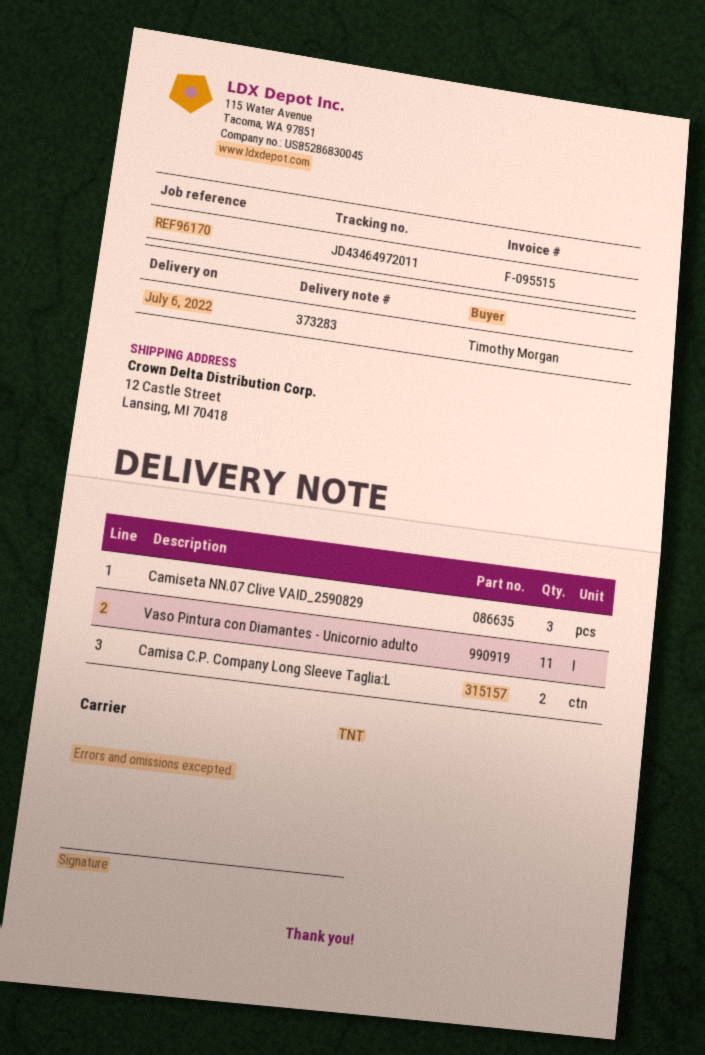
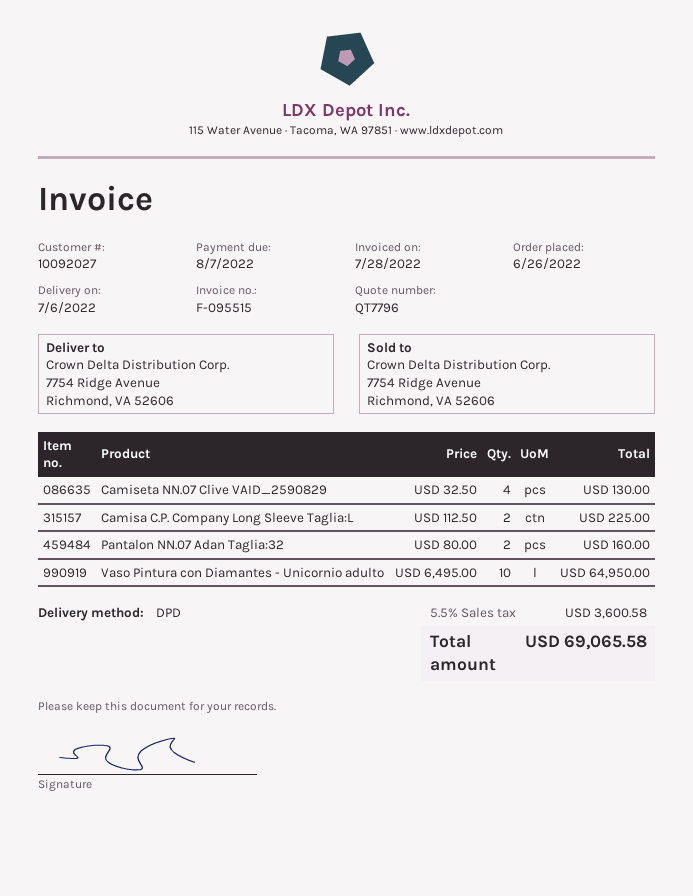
shipping method: TNT -> DPD
ship to: 12 Castle Street, Lansing, MI 70418 -> 7754 Ridge Avenue, Richmond, VA 52606
Camiseta NN.07 Clive VAID_2590829: 3 -> 4
Vaso Pintura con Diamantes - Unicornio adulto: 11 -> 10
Pantalon NN.07 Adan Taglia:32: none -> 2

